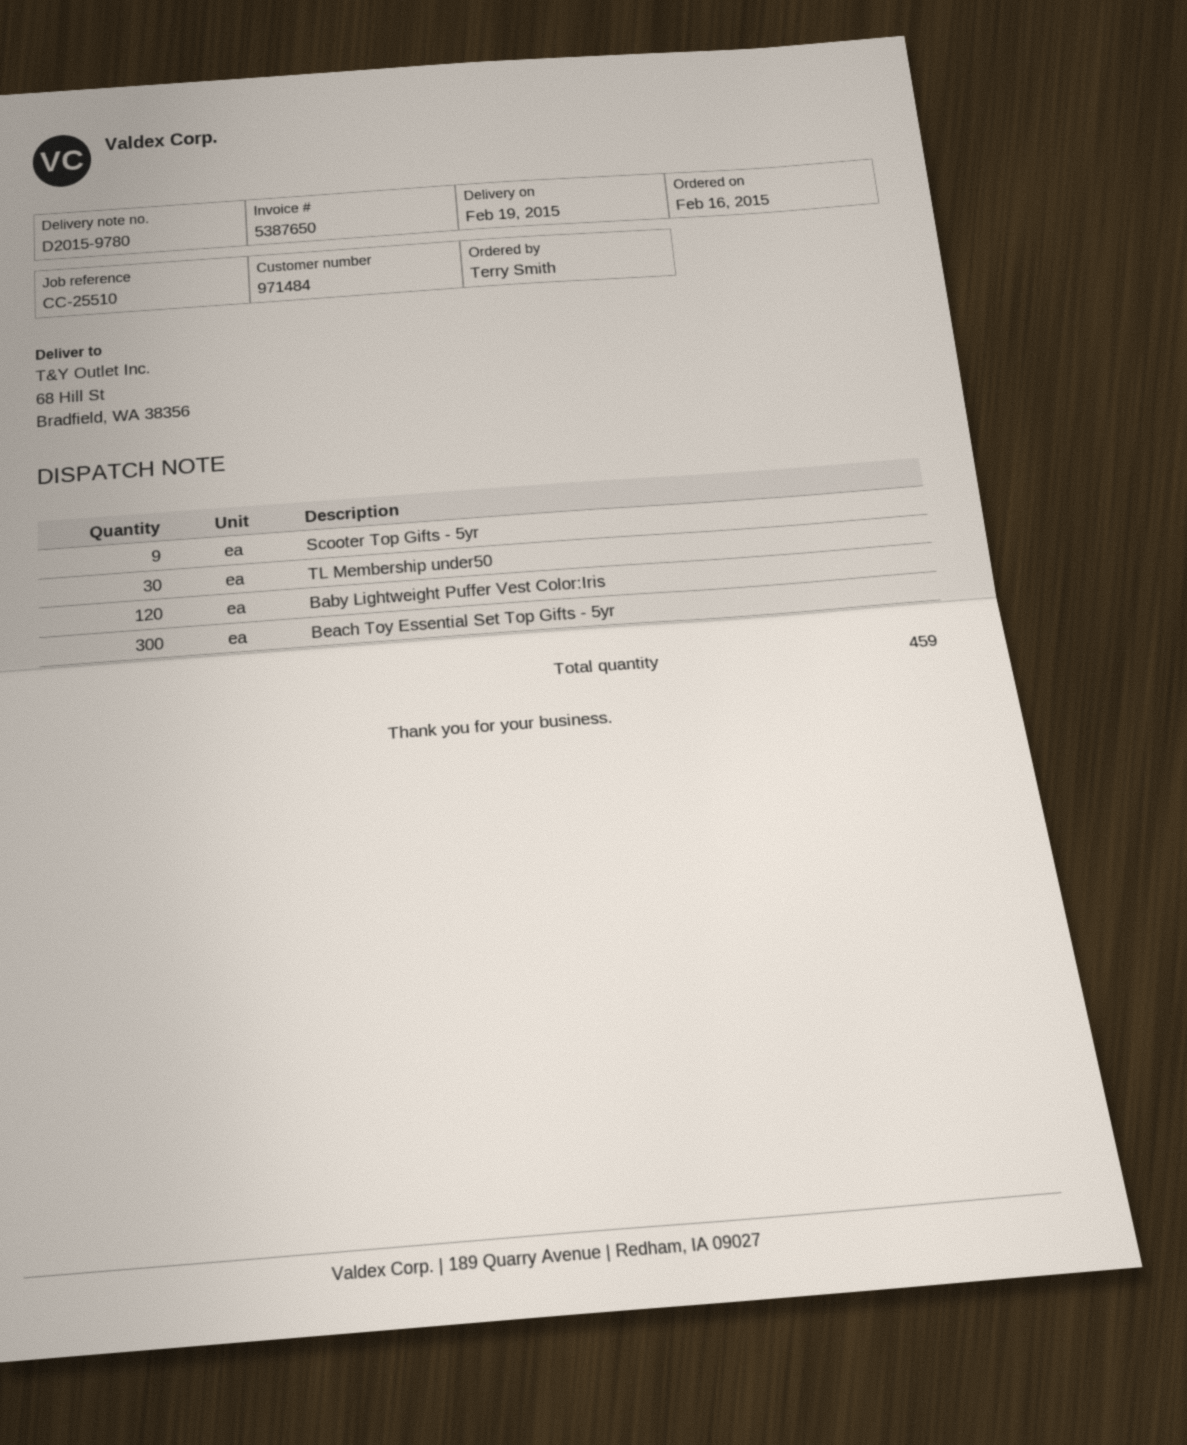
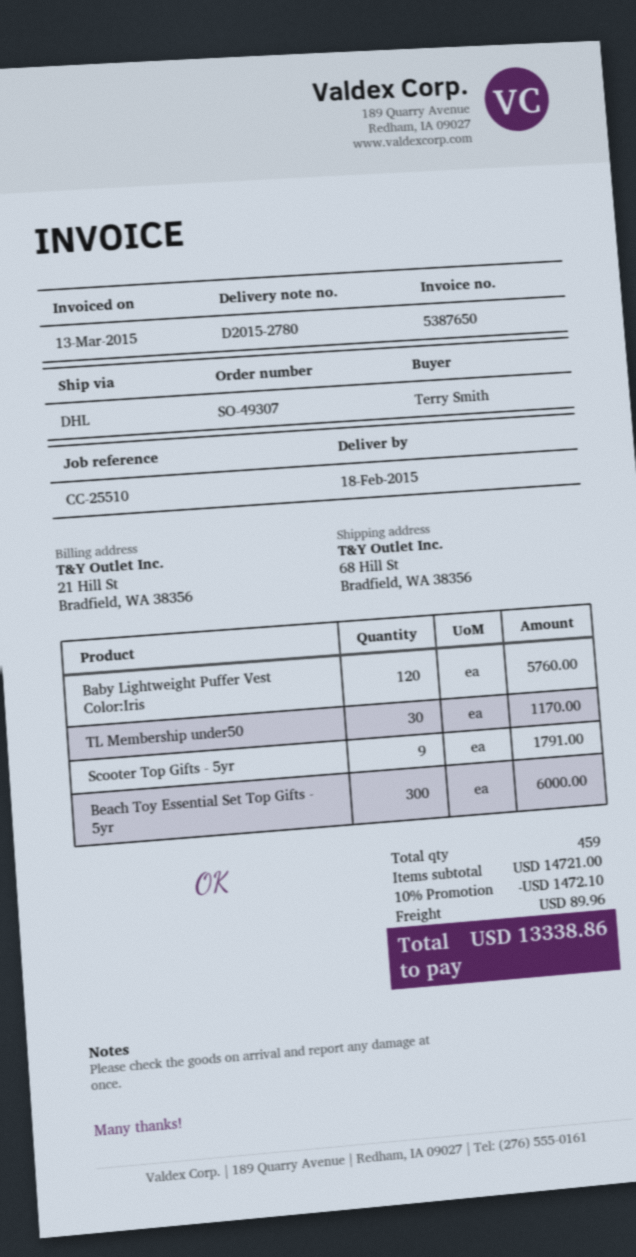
delivery note number: D2015-9780 -> D2015-2780
delivery date: 2015-02-19 -> 2015-02-18

